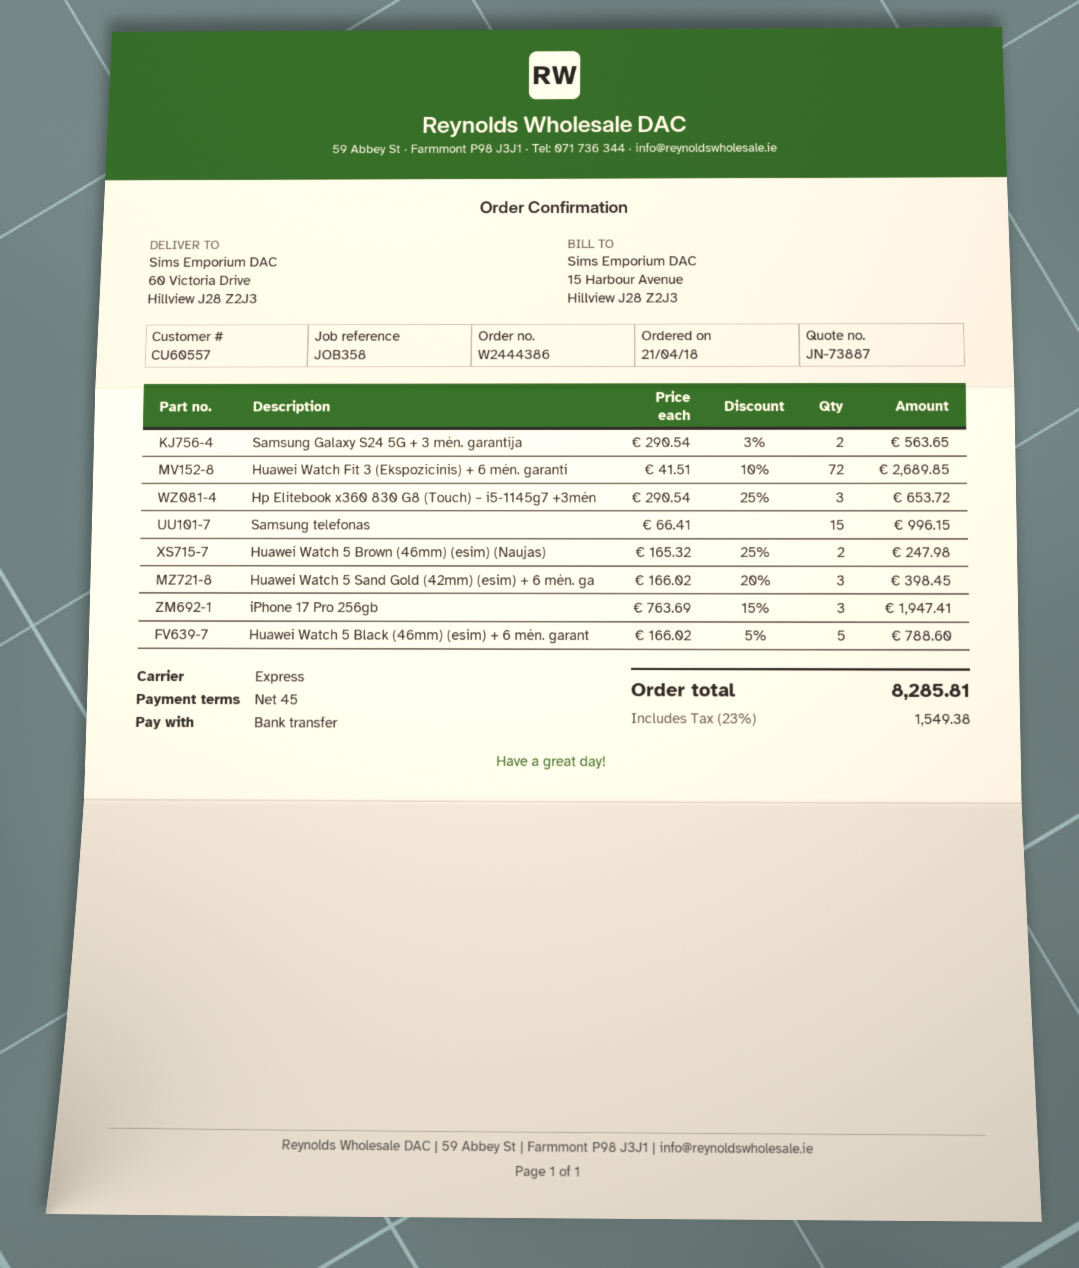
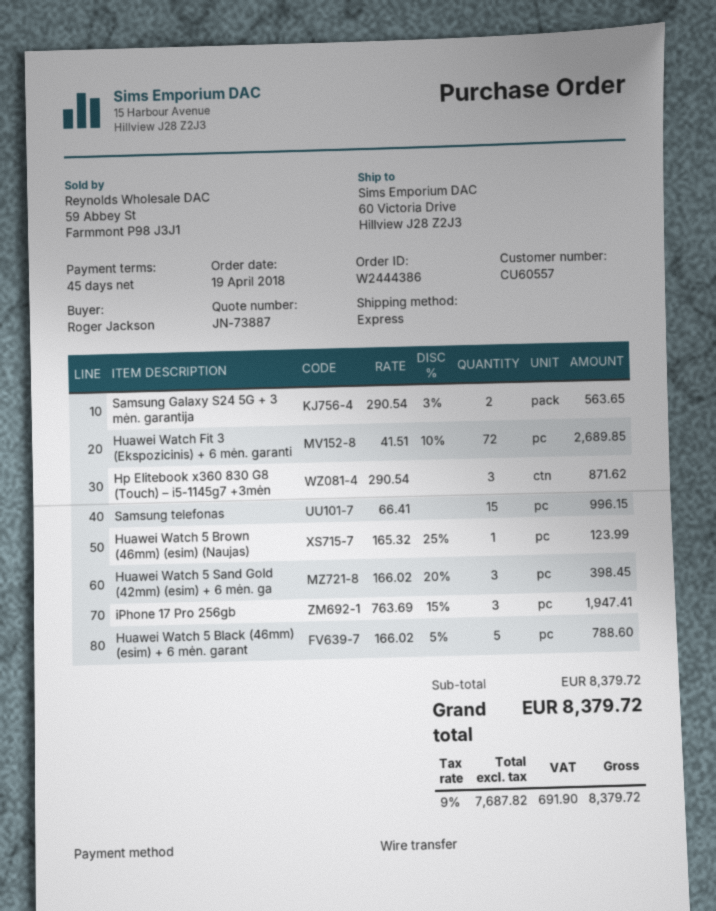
order date: 2018-04-21 -> 2018-04-19
Hp Elitebook x360 830 G8 (Touch) – i5-1145g7 +3mėn: 3 x 290.54 - 25% = 653.72 -> 3 x 290.54 = 871.62
Huawei Watch 5 Brown (46mm) (esim) (Naujas): 2 x 165.32 - 25% = 247.98 -> 1 x 165.32 - 25% = 123.99
tax: 23% = 1549.38 -> 9% = 691.90
total: 8285.81 -> 8379.72

